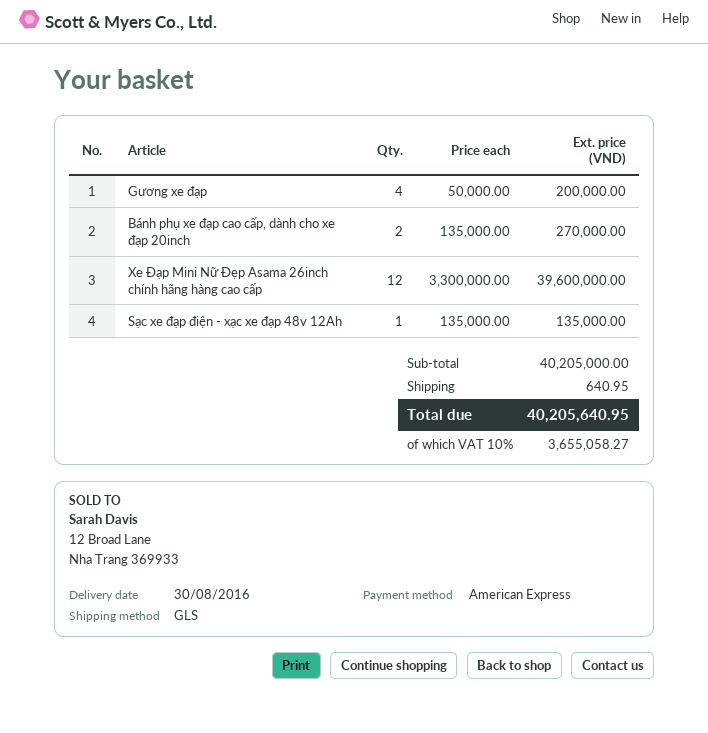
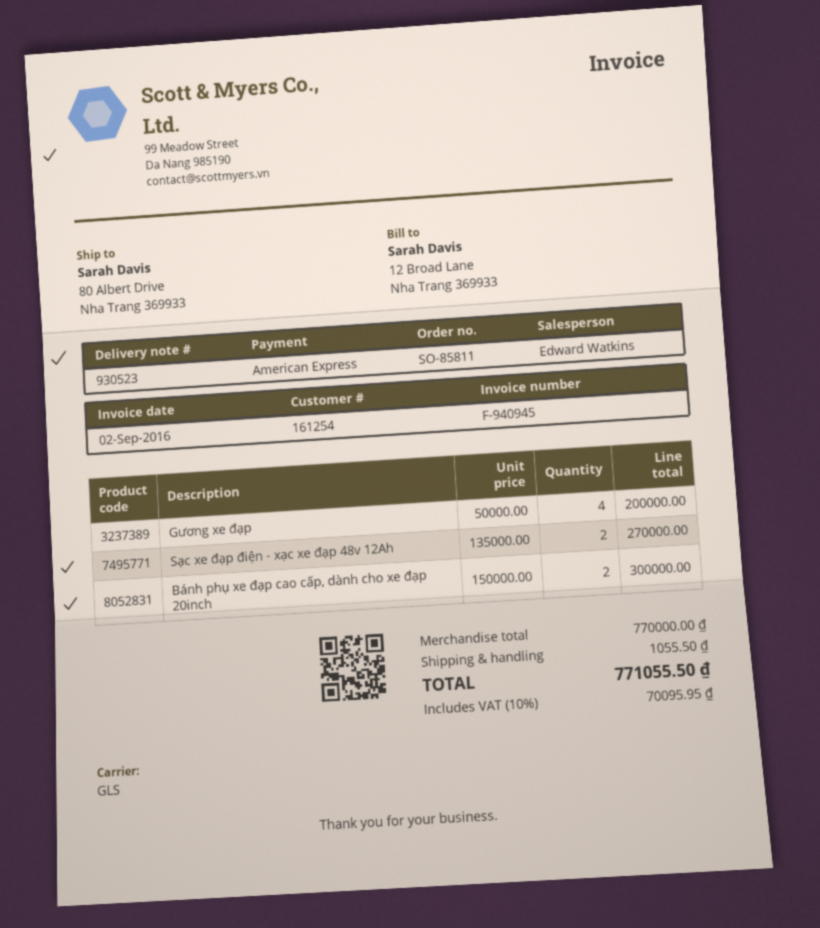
Bánh phụ xe đạp cao cấp, dành cho xe đạp 20inch: 2 x 135000.00 = 270000.00 -> 2 x 150000.00 = 300000.00
Xe Đạp Mini Nữ Đẹp Asama 26inch chính hãng hàng cao cấp: 12 x 3300000.00 = 39600000.00 -> none
Sạc xe đạp điện - xạc xe đạp 48v 12Ah: 1 x 135000.00 = 135000.00 -> 2 x 135000.00 = 270000.00
subtotal: 40205000.00 -> 770000.00
shipping: 640.95 -> 1055.50
tax: 10% = 3655058.27 -> 10% = 70095.95
total: 40205640.95 -> 771055.50

